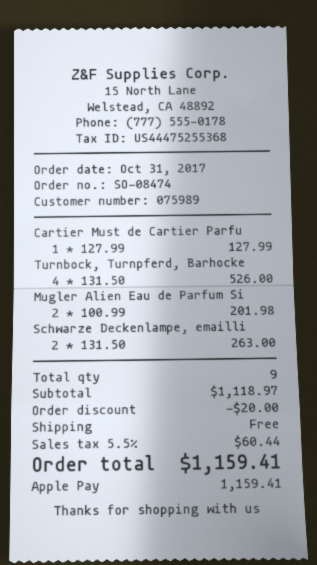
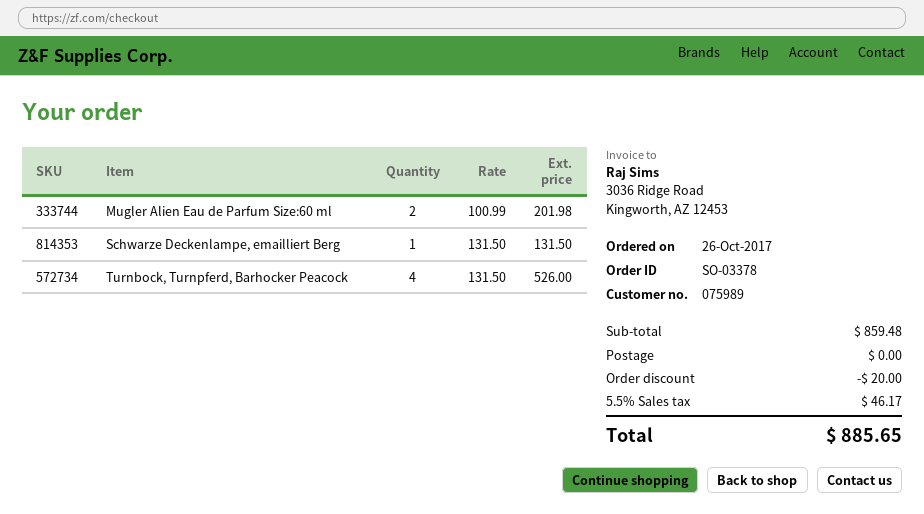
order number: SO-08474 -> SO-03378
order date: 2017-10-31 -> 2017-10-26
Cartier Must de Cartier Parfu: 1 x 127.99 = 127.99 -> none
Schwarze Deckenlampe, emailli: 2 x 131.50 = 263.00 -> 1 x 131.50 = 131.50
subtotal: 1118.97 -> 859.48
tax: 5.5% = 60.44 -> 5.5% = 46.17
total: 1159.41 -> 885.65

